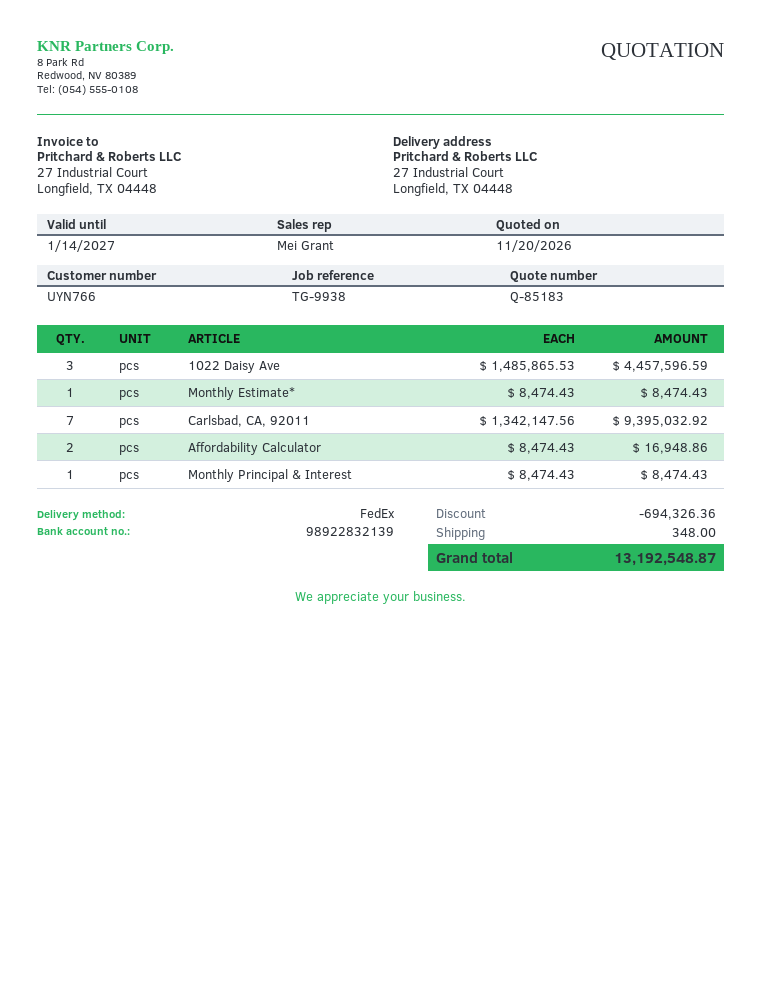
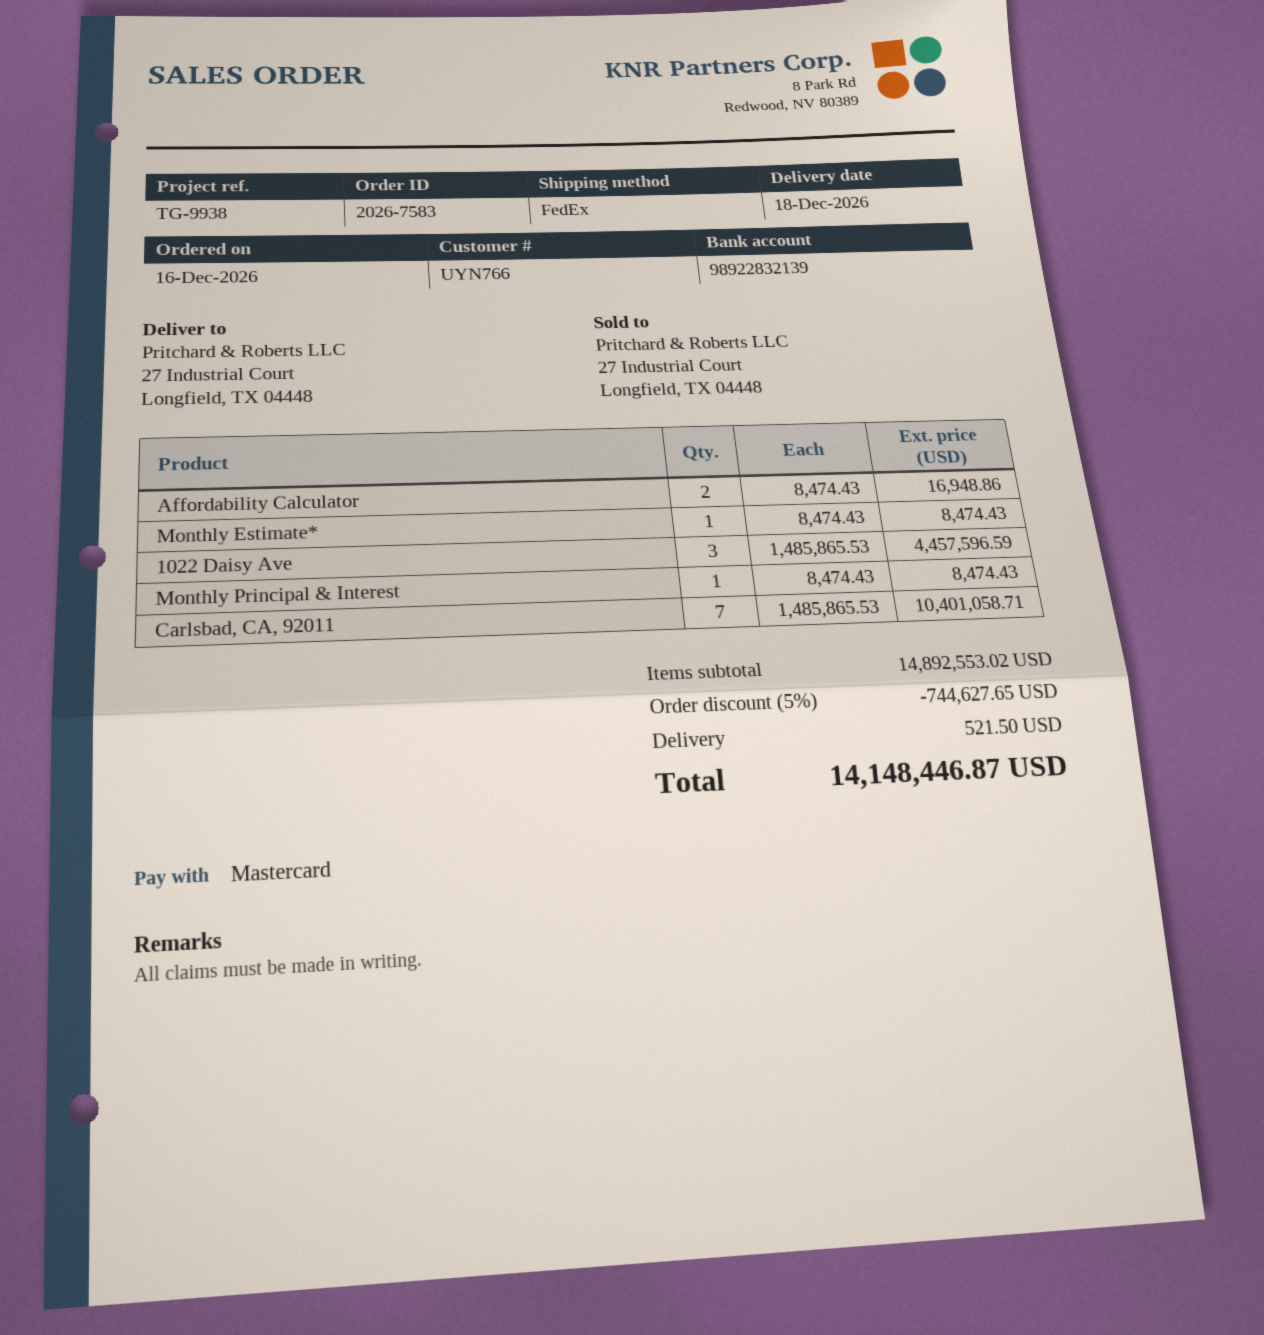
Carlsbad, CA, 92011: 7 x 1342147.56 = 9395032.92 -> 7 x 1485865.53 = 10401058.71
discount: 694326.36 -> 744627.65
shipping: 348.00 -> 521.50
total: 13192548.87 -> 14148446.87

